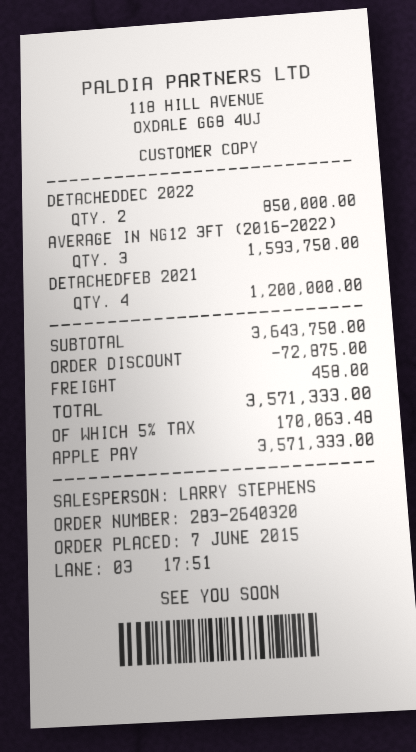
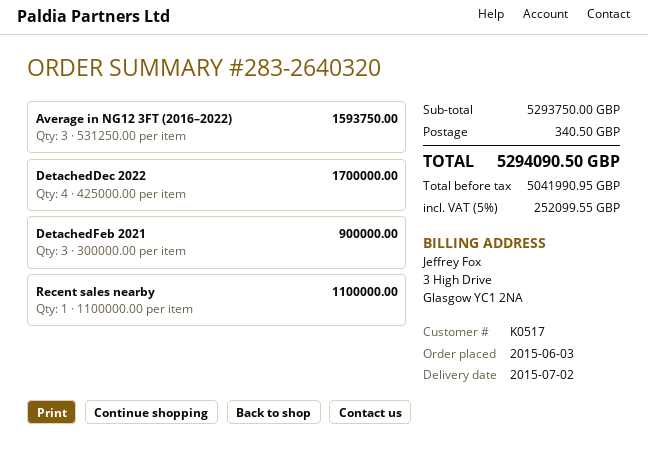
order date: 2015-06-07 -> 2015-06-03
DETACHEDDEC 2022: 2 for 850000.00 -> 4 for 1700000.00
DETACHEDFEB 2021: 4 for 1200000.00 -> 3 for 900000.00
Recent sales nearby: none -> 1 for 1100000.00
subtotal: 3643750.00 -> 5293750.00
discount: 72875.00 -> none
shipping: 458.00 -> 340.50
tax: 5% = 170063.48 -> 5% = 252099.55
total: 3571333.00 -> 5294090.50

